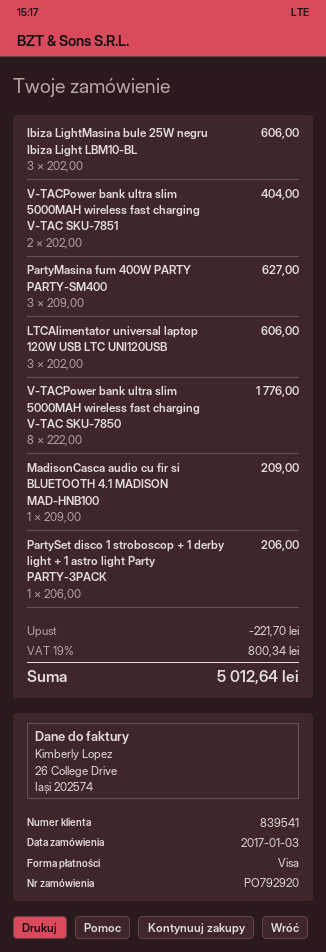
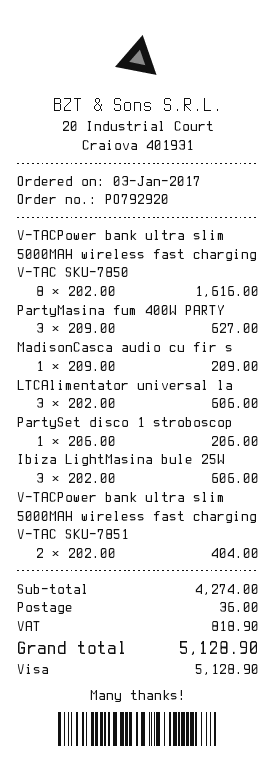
V-TACPower bank ultra slim 5000MAH wireless fast charging V-TAC SKU-7850: 8 x 222.00 = 1776.00 -> 8 x 202.00 = 1616.00
discount: 221.70 -> none
shipping: none -> 36.00
tax: 800.34 -> 818.90
total: 5012.64 -> 5128.90

